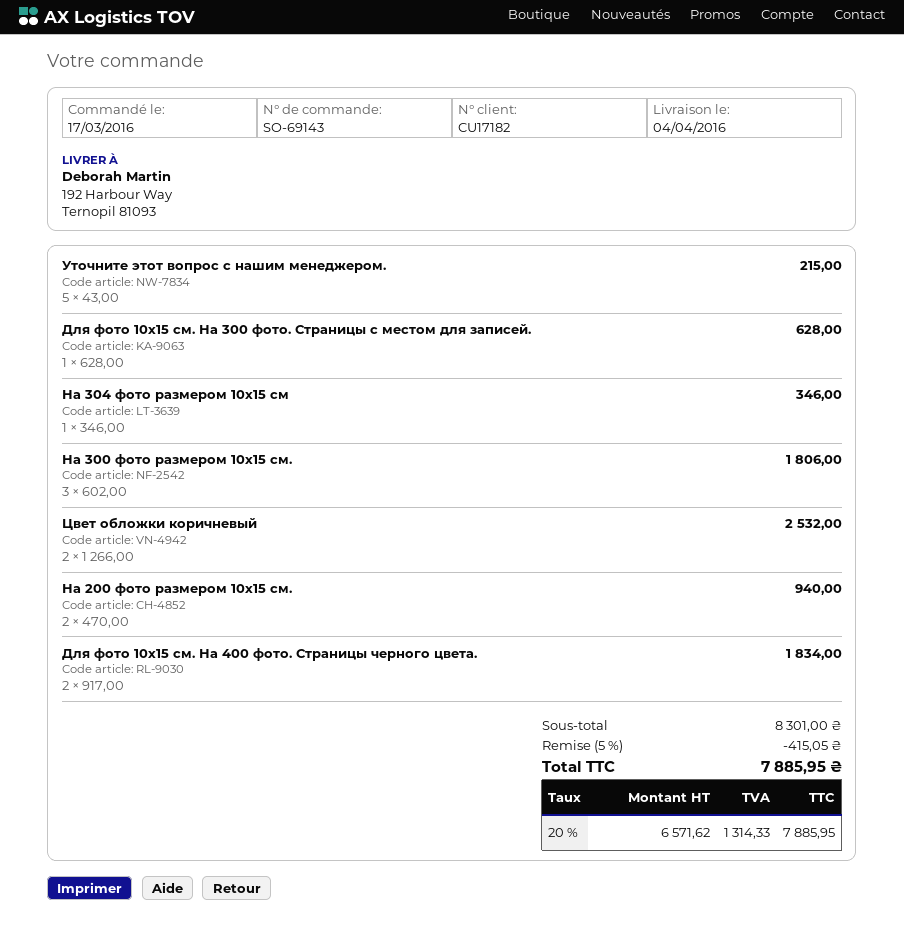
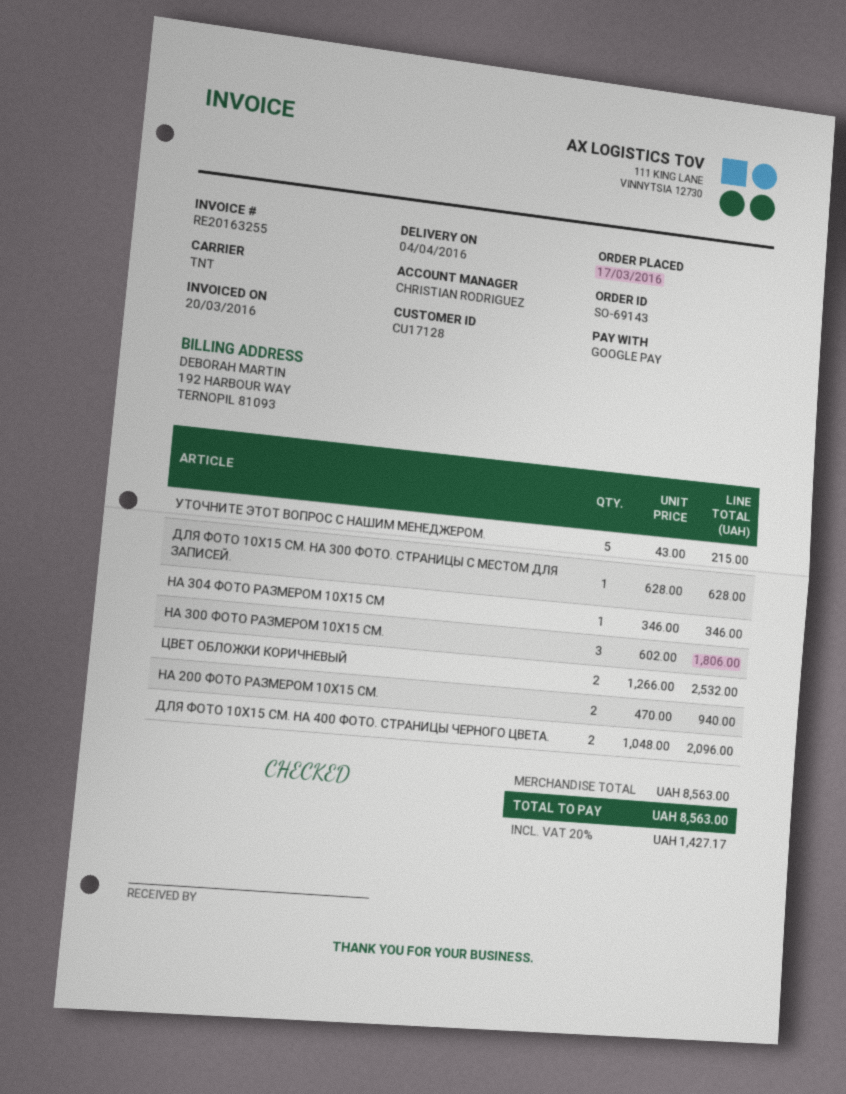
customer number: CU17182 -> CU17128
Для фото 10х15 см. На 400 фото. Страницы черного цвета.: 2 x 917.00 = 1834.00 -> 2 x 1048.00 = 2096.00
subtotal: 8301.00 -> 8563.00
discount: 5% = 415.05 -> none
tax: 20% = 1314.33 -> 20% = 1427.17
total: 7885.95 -> 8563.00

